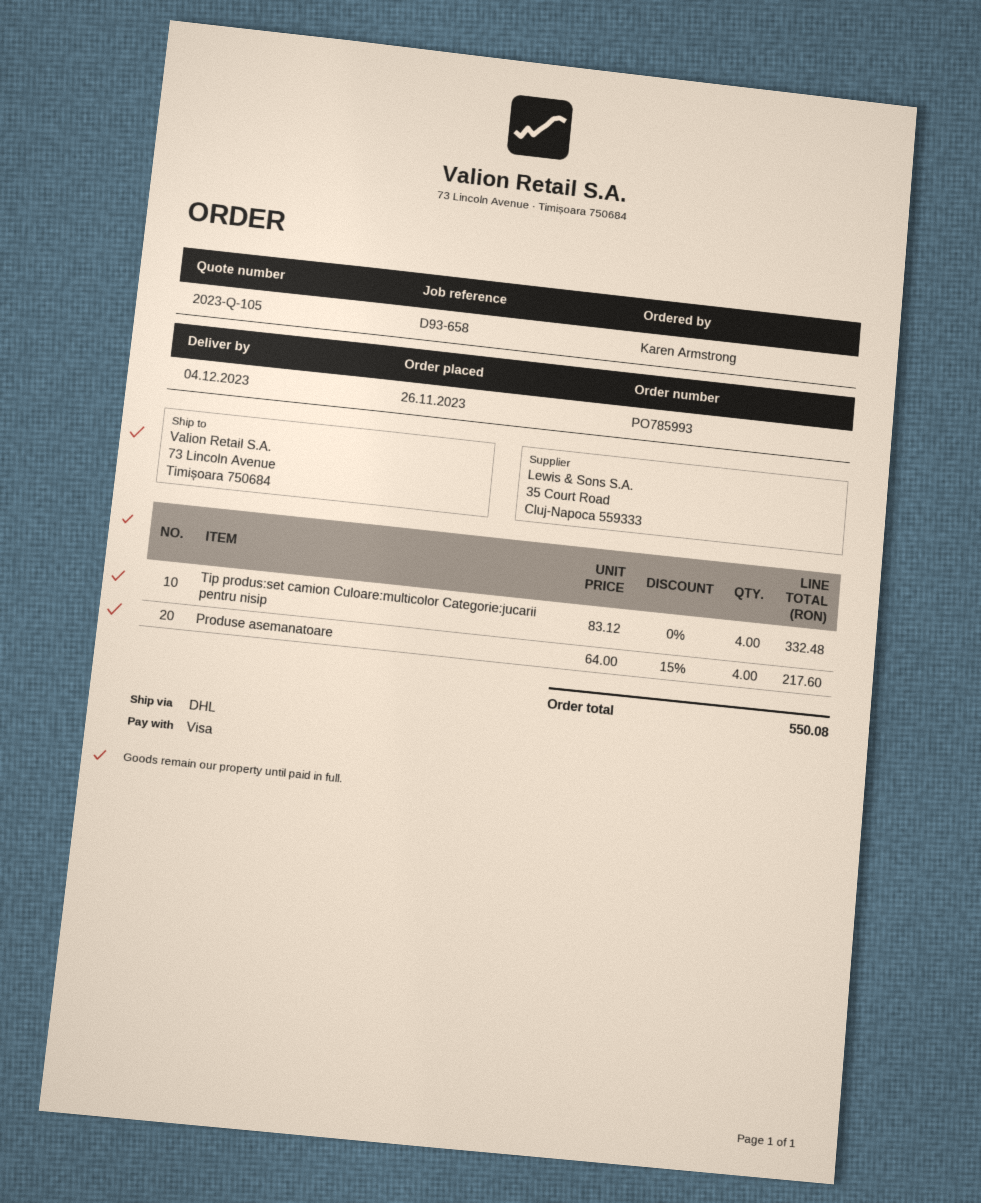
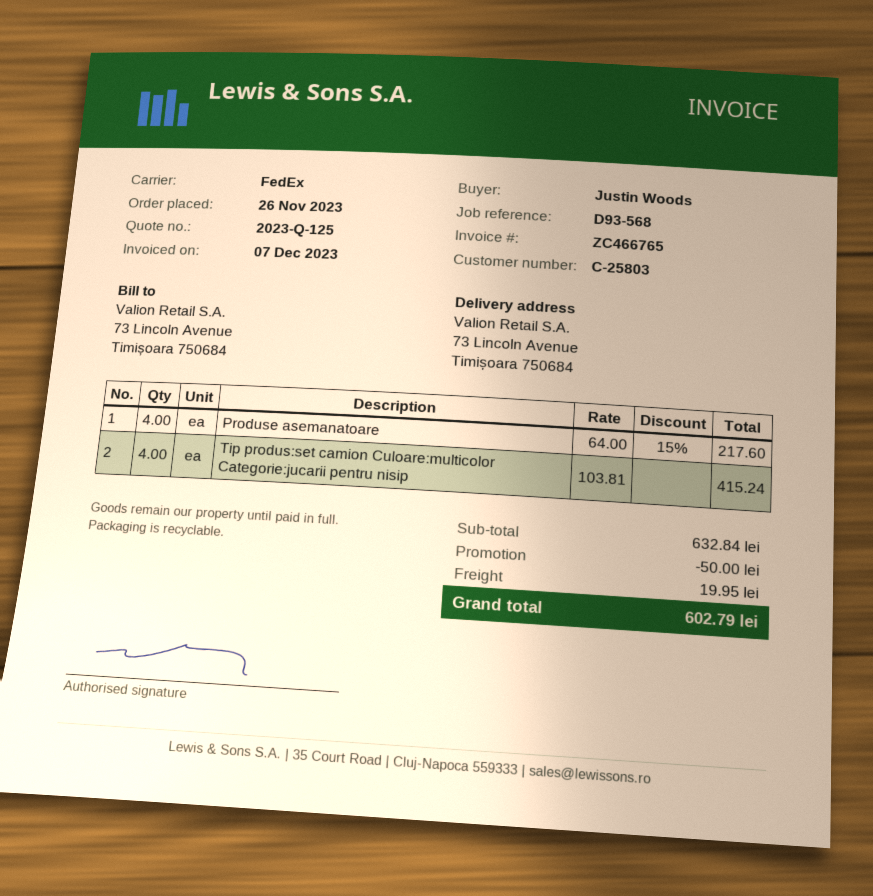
quote number: 2023-Q-105 -> 2023-Q-125
reference: D93-658 -> D93-568
ordered by: Karen Armstrong -> Justin Woods
shipping method: DHL -> FedEx
Tip produs:set camion Culoare:multicolor Categorie:jucarii pentru nisip: 4 x 83.12 = 332.48 -> 4 x 103.81 = 415.24
discount: none -> 50.00
shipping: none -> 19.95
total: 550.08 -> 602.79

